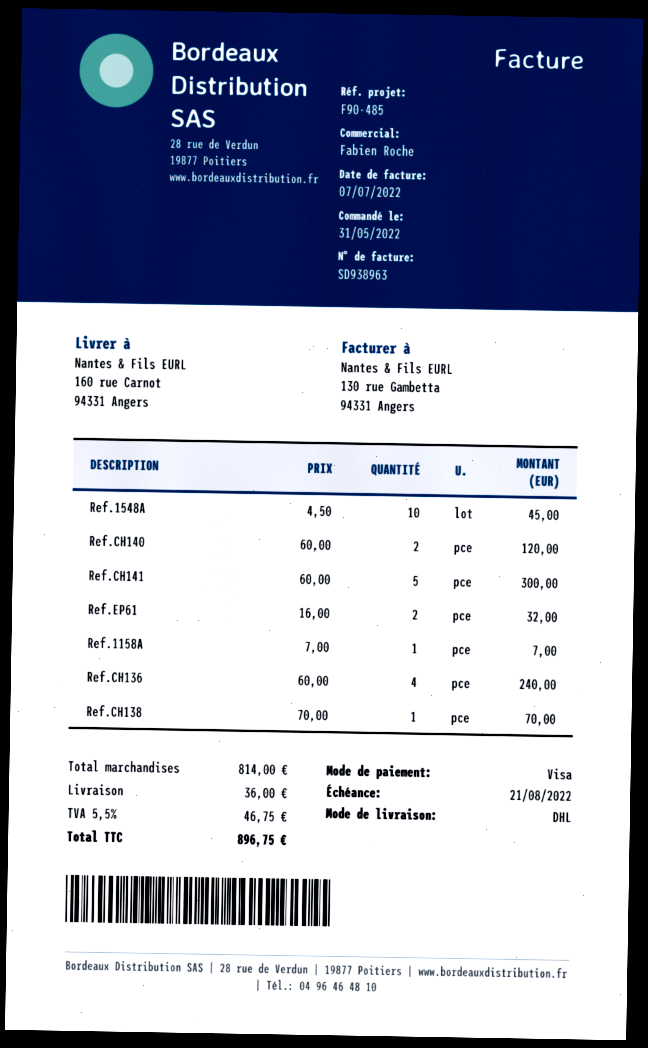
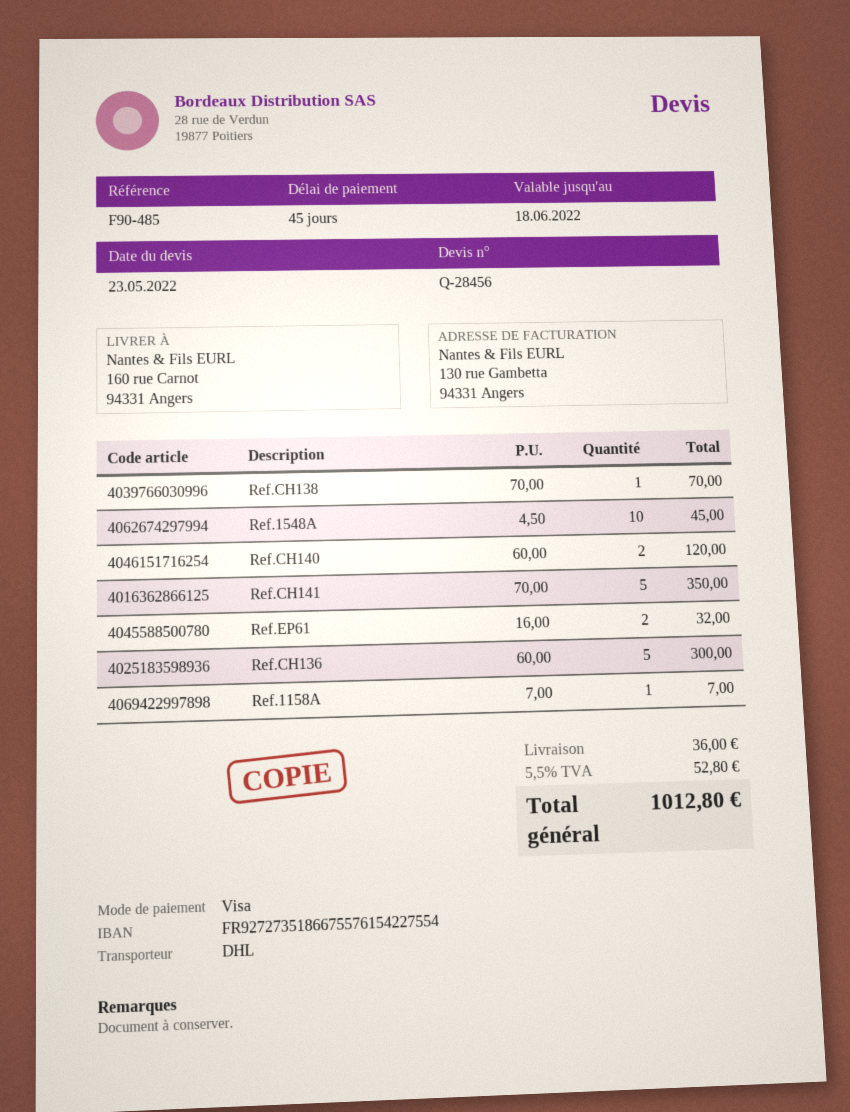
Ref.CH141: 5 x 60.00 = 300.00 -> 5 x 70.00 = 350.00
Ref.CH136: 4 x 60.00 = 240.00 -> 5 x 60.00 = 300.00
tax: 5.5% = 46.75 -> 5.5% = 52.80
total: 896.75 -> 1012.80

